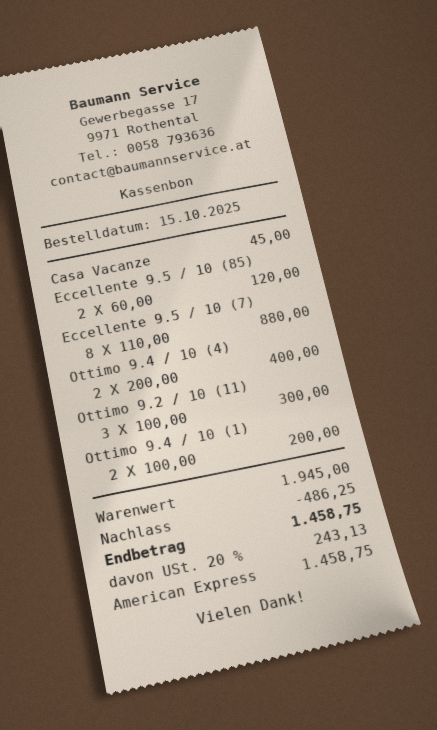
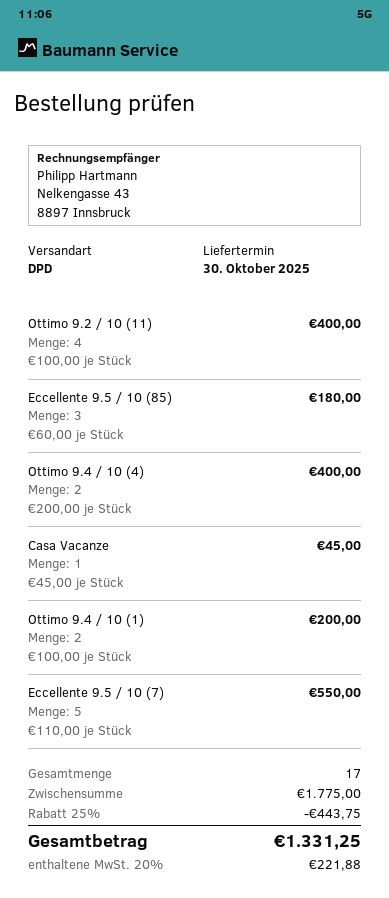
Eccellente 9.5 / 10 (85): 2 x 60.00 = 120.00 -> 3 x 60.00 = 180.00
Eccellente 9.5 / 10 (7): 8 x 110.00 = 880.00 -> 5 x 110.00 = 550.00
Ottimo 9.2 / 10 (11): 3 x 100.00 = 300.00 -> 4 x 100.00 = 400.00
subtotal: 1945.00 -> 1775.00
discount: 486.25 -> 443.75
tax: 20% = 243.13 -> 20% = 221.88
total: 1458.75 -> 1331.25

